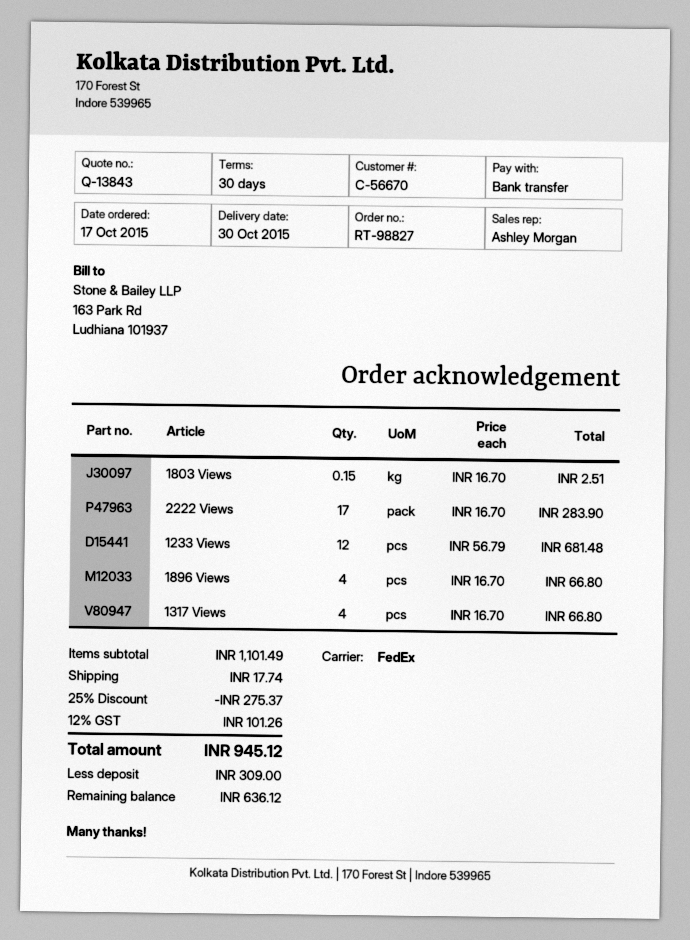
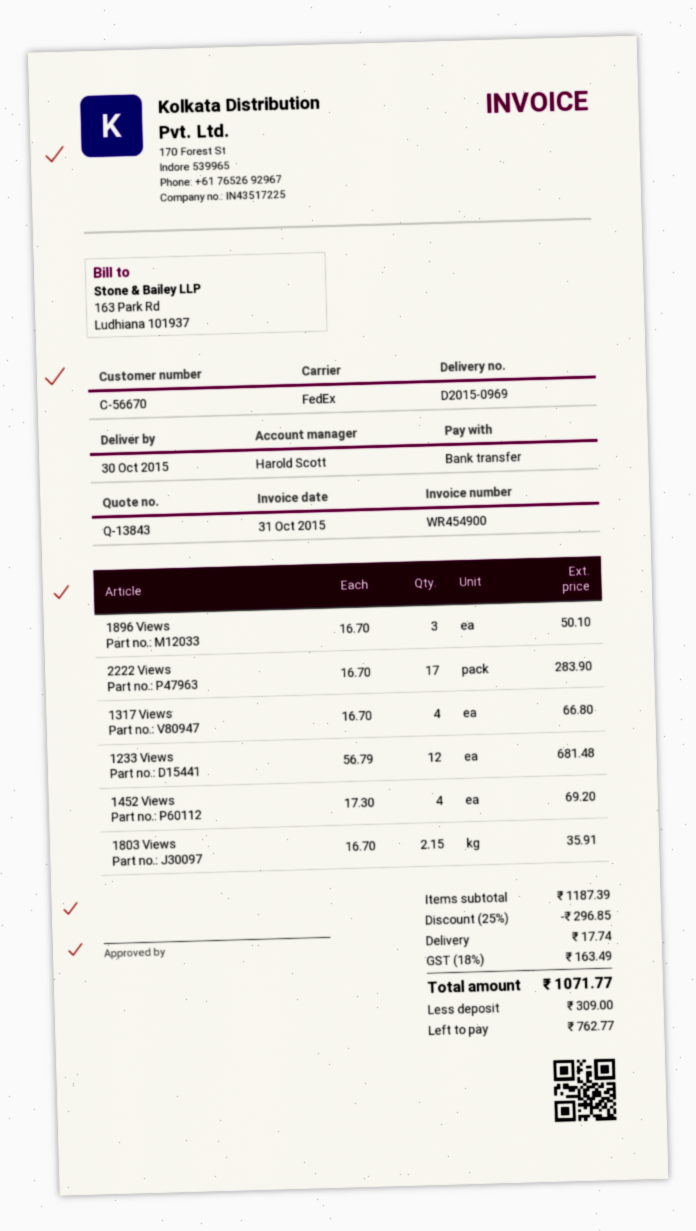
sales rep: Ashley Morgan -> Harold Scott
1803 Views: 0.15 x 16.70 = 2.51 -> 2.15 x 16.70 = 35.91
1896 Views: 4 x 16.70 = 66.80 -> 3 x 16.70 = 50.10
1452 Views: none -> 4 x 17.30 = 69.20
subtotal: 1101.49 -> 1187.39
discount: 25% = 275.37 -> 25% = 296.85
tax: 12% = 101.26 -> 18% = 163.49
total: 945.12 -> 1071.77
balance: 636.12 -> 762.77

